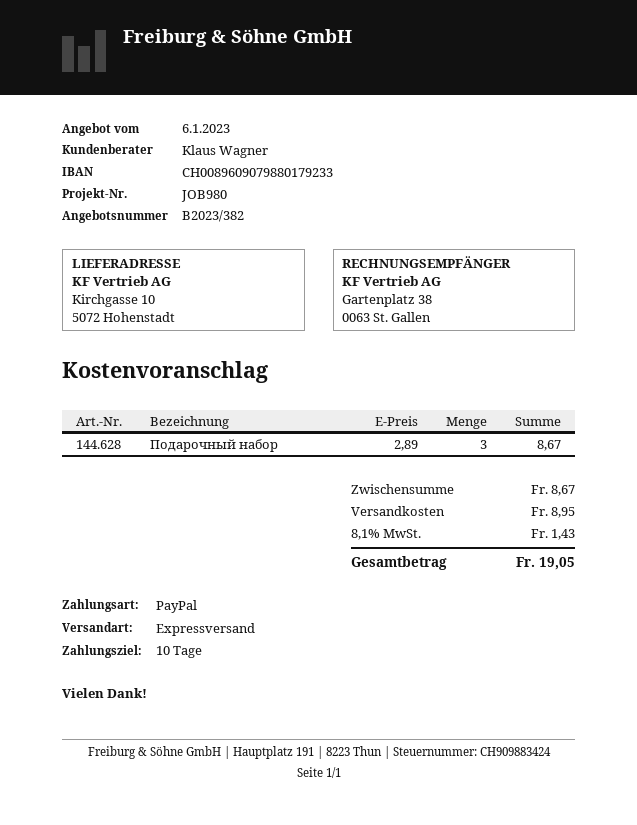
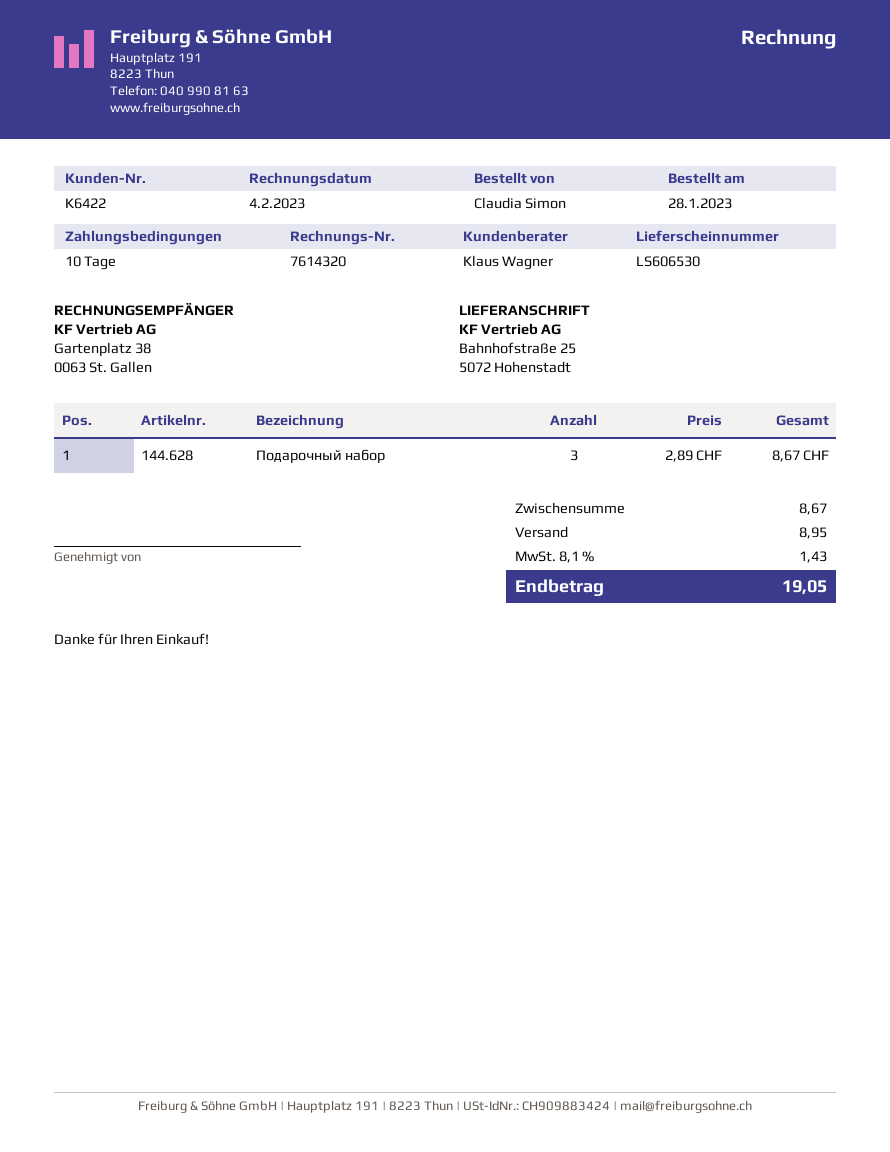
ship to: Kirchgasse 10, 5072 Hohenstadt -> Bahnhofstraße 25, 5072 Hohenstadt

